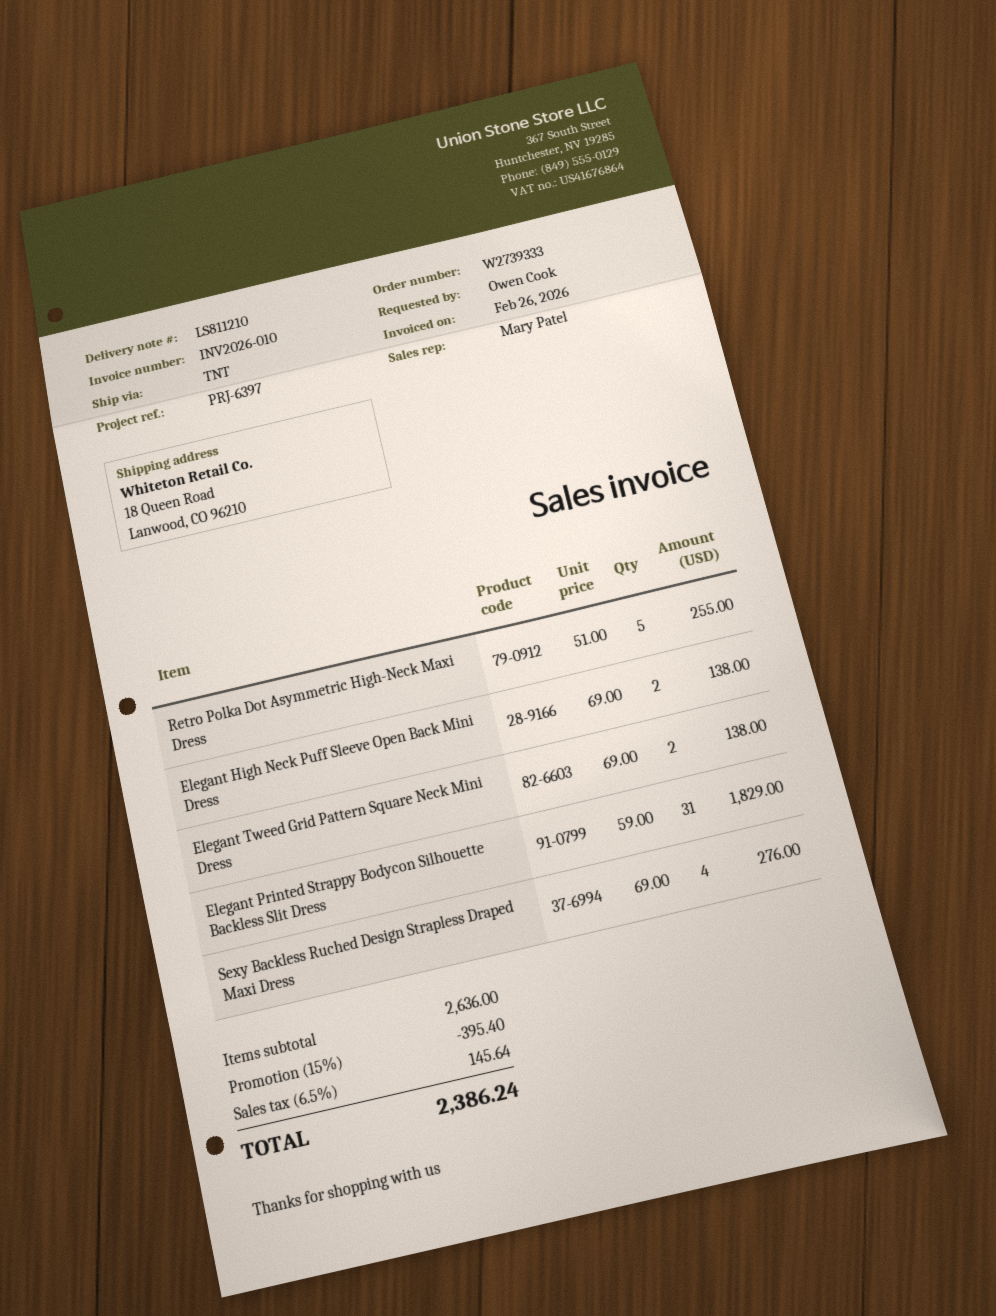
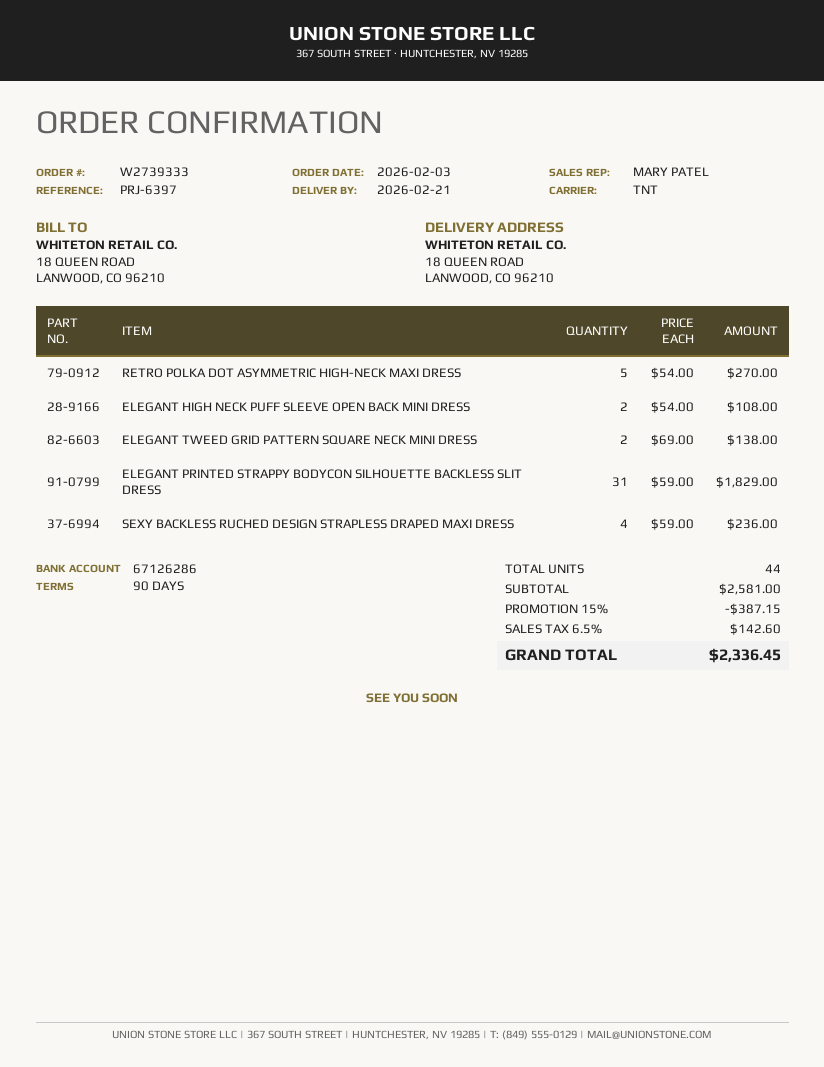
Retro Polka Dot Asymmetric High-Neck Maxi Dress: 5 x 51.00 = 255.00 -> 5 x 54.00 = 270.00
Elegant High Neck Puff Sleeve Open Back Mini Dress: 2 x 69.00 = 138.00 -> 2 x 54.00 = 108.00
Sexy Backless Ruched Design Strapless Draped Maxi Dress: 4 x 69.00 = 276.00 -> 4 x 59.00 = 236.00
subtotal: 2636.00 -> 2581.00
discount: 15% = 395.40 -> 15% = 387.15
tax: 6.5% = 145.64 -> 6.5% = 142.60
total: 2386.24 -> 2336.45

